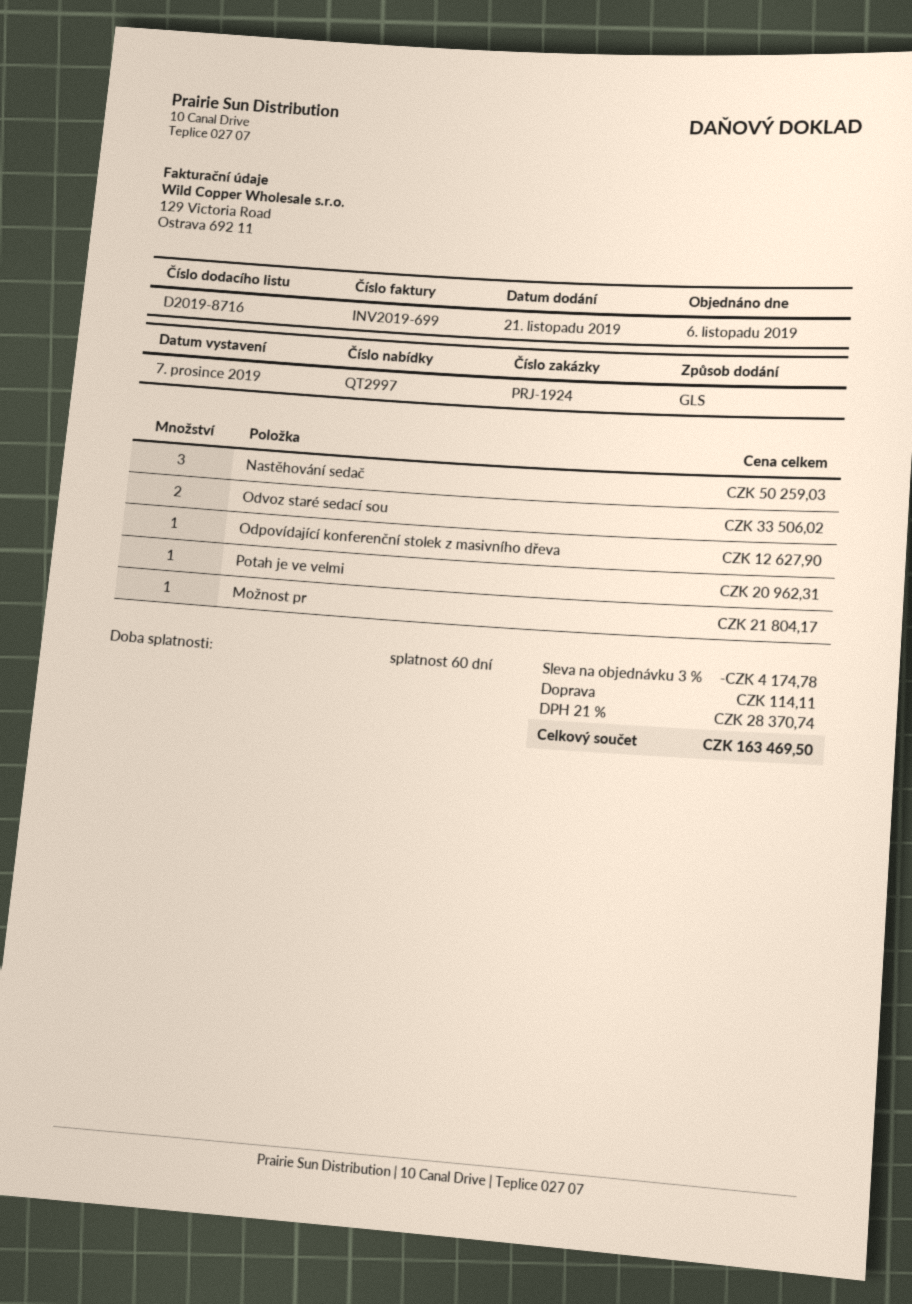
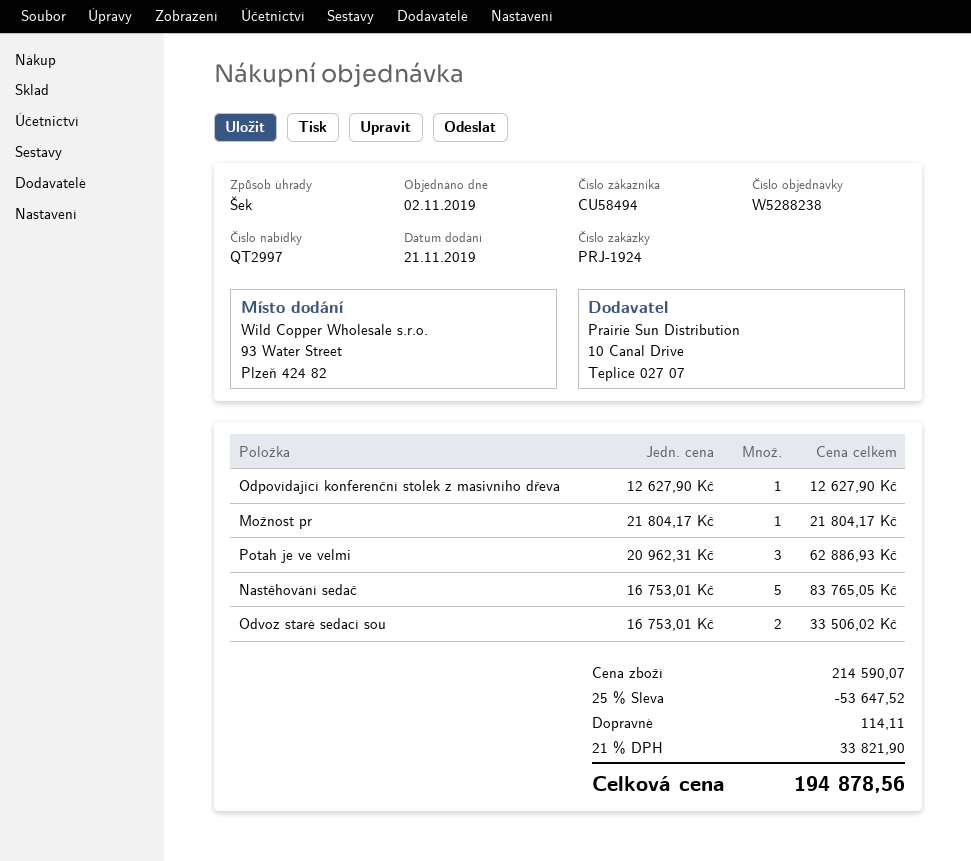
order date: 2019-11-06 -> 2019-11-02
Nastěhování sedač: 3 for 50259.03 -> 5 for 83765.05
Potah je ve velmi: 1 for 20962.31 -> 3 for 62886.93
discount: 3% = 4174.78 -> 25% = 53647.52
tax: 21% = 28370.74 -> 21% = 33821.90
total: 163469.50 -> 194878.56

